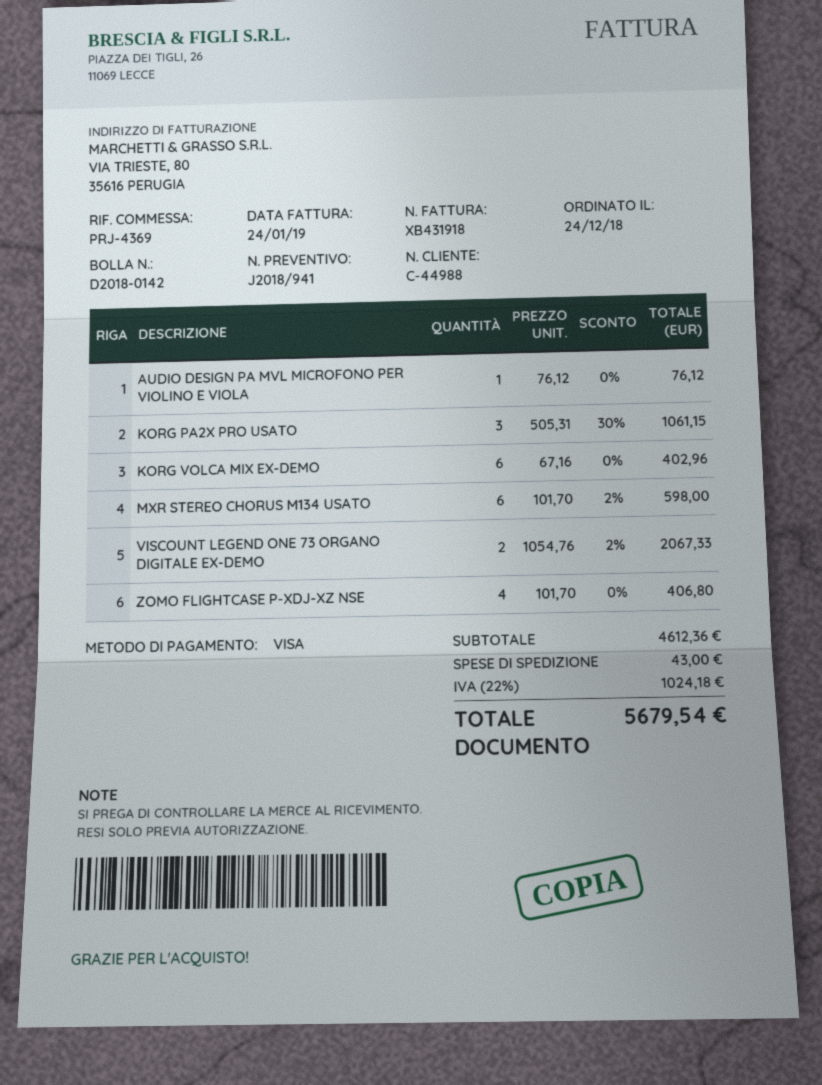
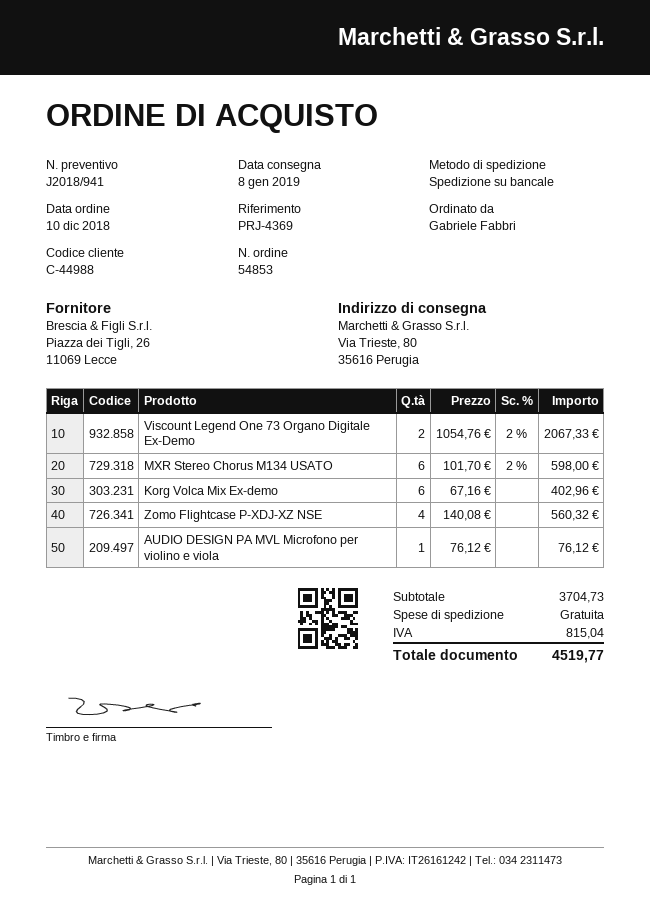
order date: 2018-12-24 -> 2018-12-10
KORG PA2X PRO USATO: 3 x 505.31 - 30% = 1061.15 -> none
ZOMO FLIGHTCASE P-XDJ-XZ NSE: 4 x 101.70 = 406.80 -> 4 x 140.08 = 560.32
subtotal: 4612.36 -> 3704.73
shipping: 43.00 -> 0.00
tax: 1024.18 -> 815.04
total: 5679.54 -> 4519.77

